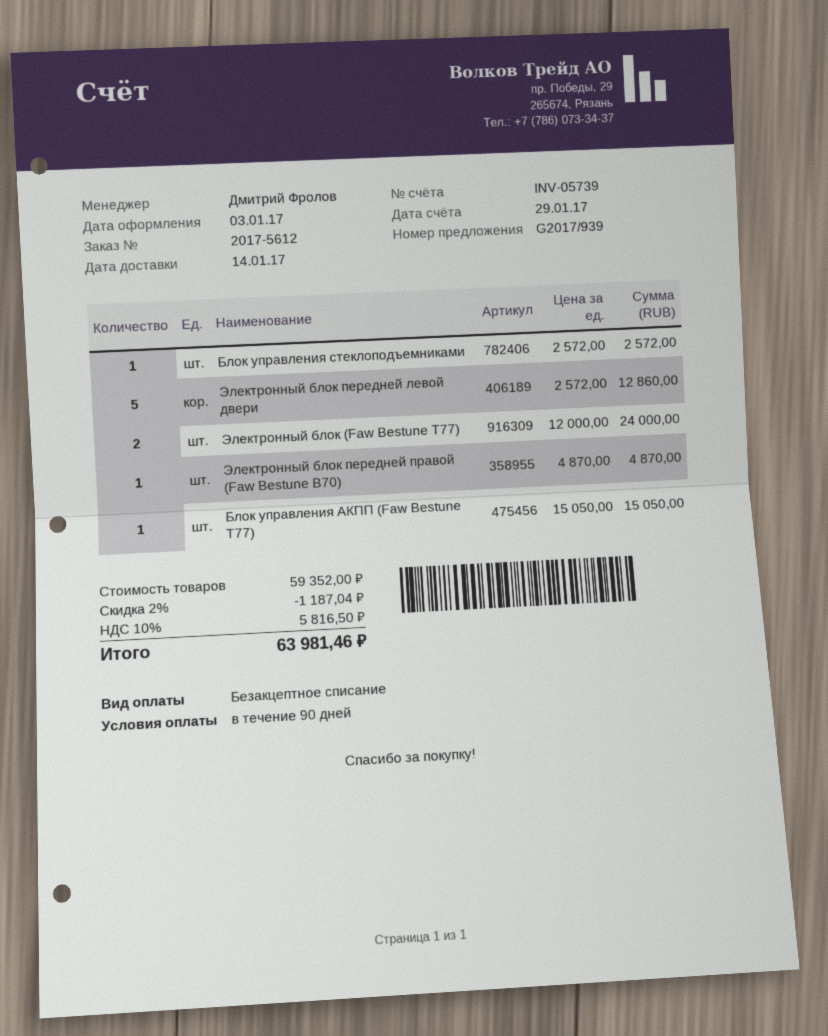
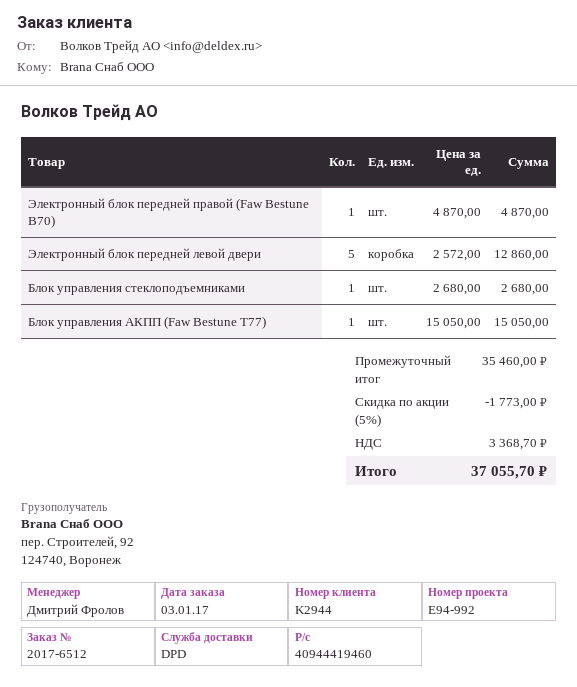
order number: 2017-5612 -> 2017-6512
Блок управления стеклоподъемниками: 1 x 2572.00 = 2572.00 -> 1 x 2680.00 = 2680.00
Электронный блок (Faw Bestune T77): 2 x 12000.00 = 24000.00 -> none
subtotal: 59352.00 -> 35460.00
discount: 2% = 1187.04 -> 5% = 1773.00
tax: 5816.50 -> 3368.70
total: 63981.46 -> 37055.70

